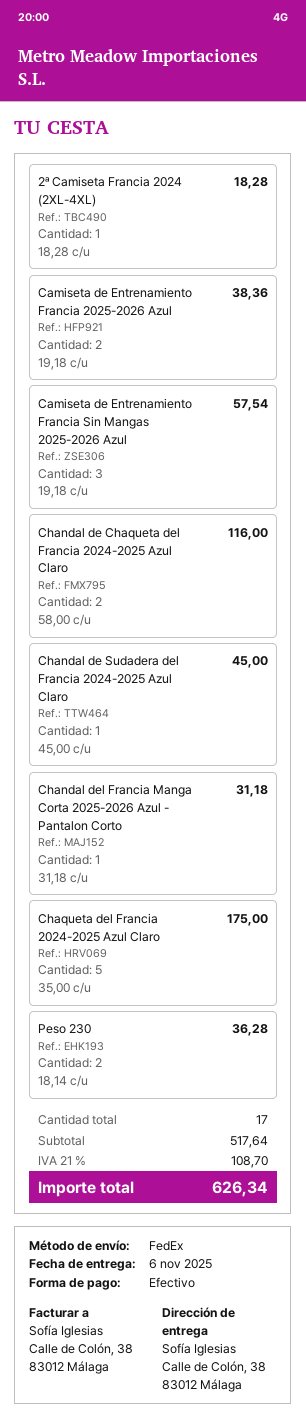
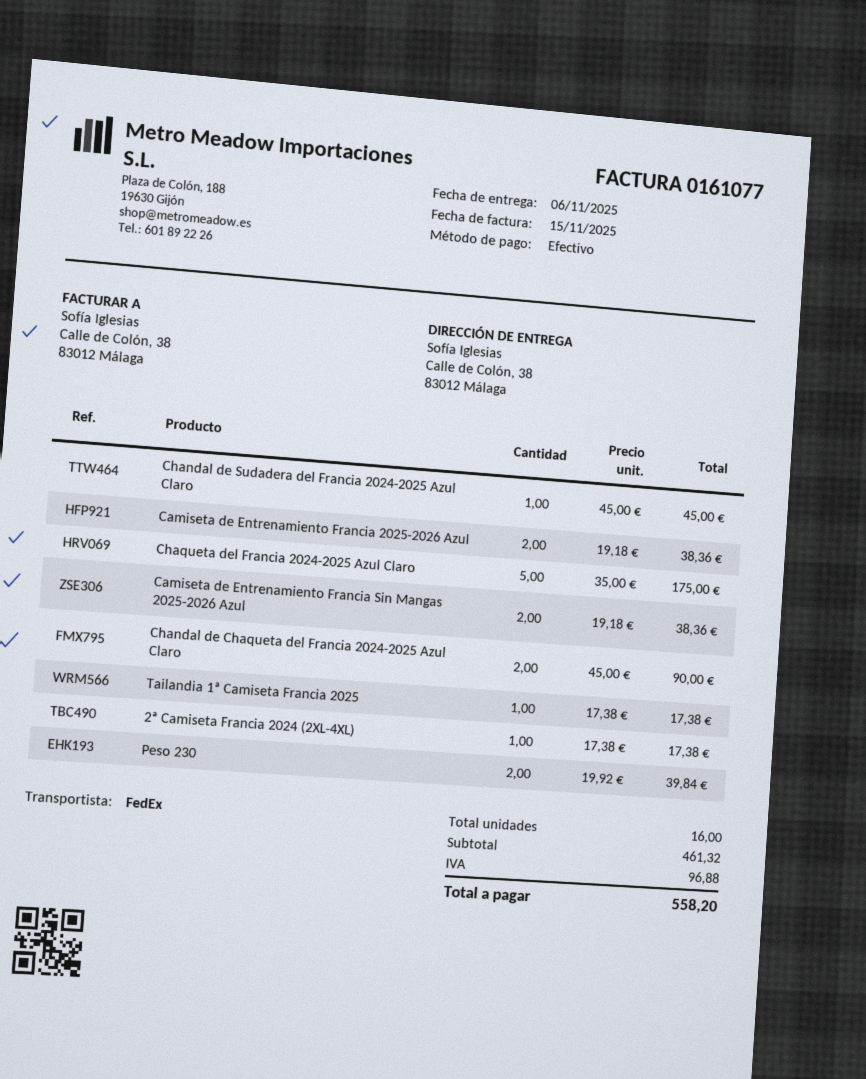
2ª Camiseta Francia 2024 (2XL-4XL): 1 x 18.28 = 18.28 -> 1 x 17.38 = 17.38
Camiseta de Entrenamiento Francia Sin Mangas 2025-2026 Azul: 3 x 19.18 = 57.54 -> 2 x 19.18 = 38.36
Chandal de Chaqueta del Francia 2024-2025 Azul Claro: 2 x 58.00 = 116.00 -> 2 x 45.00 = 90.00
Chandal del Francia Manga Corta 2025-2026 Azul - Pantalon Corto: 1 x 31.18 = 31.18 -> none
Peso 230: 2 x 18.14 = 36.28 -> 2 x 19.92 = 39.84
Tailandia 1ª Camiseta Francia 2025: none -> 1 x 17.38 = 17.38
total quantity: 17 -> 16
subtotal: 517.64 -> 461.32
tax: 108.70 -> 96.88
total: 626.34 -> 558.20

